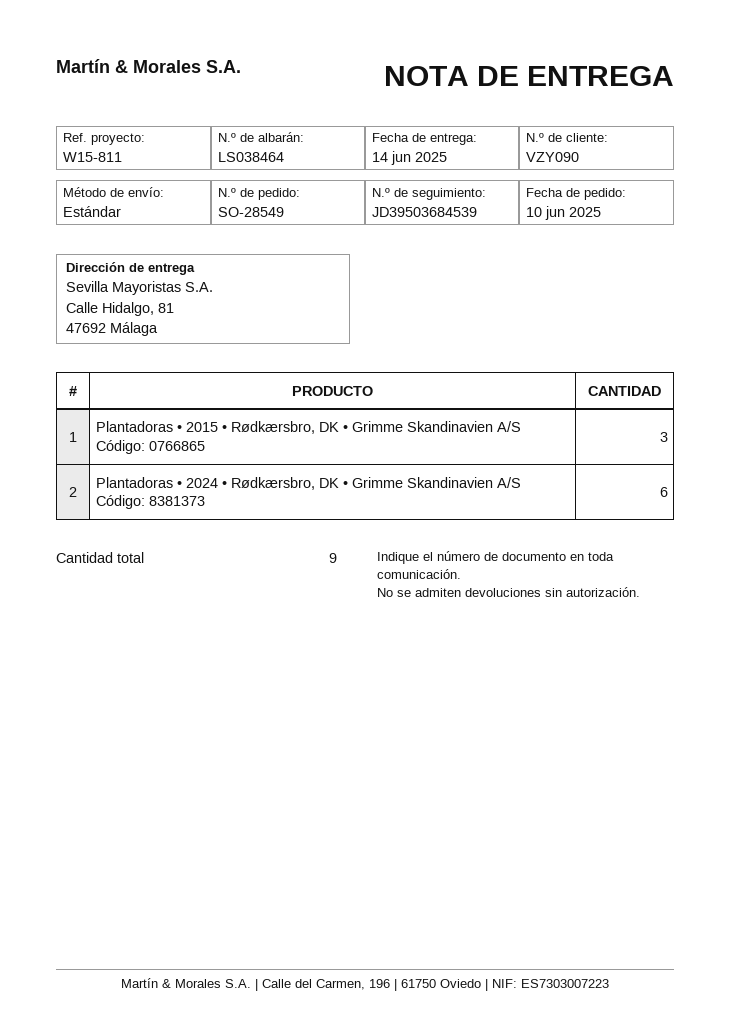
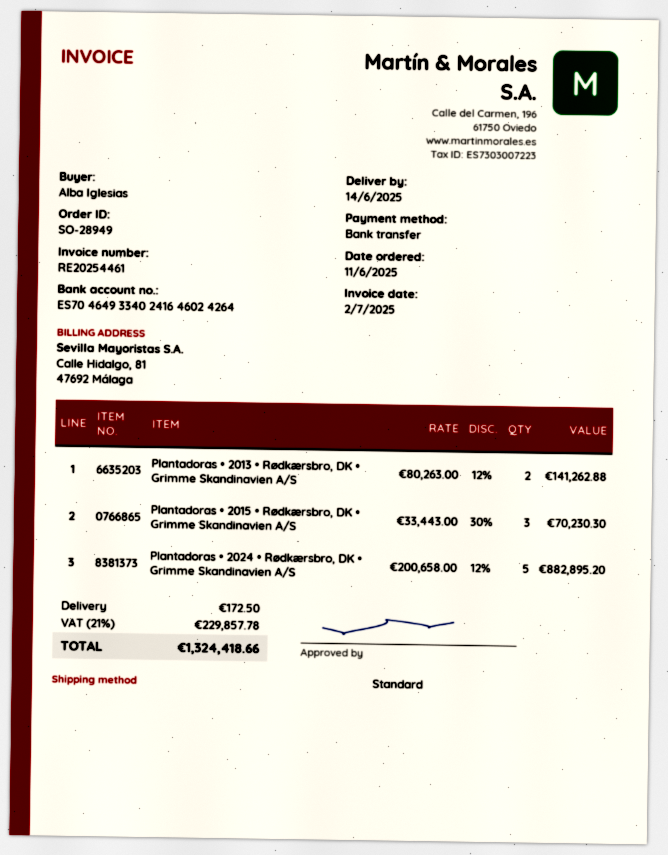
order number: SO-28549 -> SO-28949
order date: 2025-06-10 -> 2025-06-11
Plantadoras • 2024 • Rødkærsbro, DK • Grimme Skandinavien A/S: 6 -> 5
Plantadoras • 2013 • Rødkærsbro, DK • Grimme Skandinavien A/S: none -> 2

